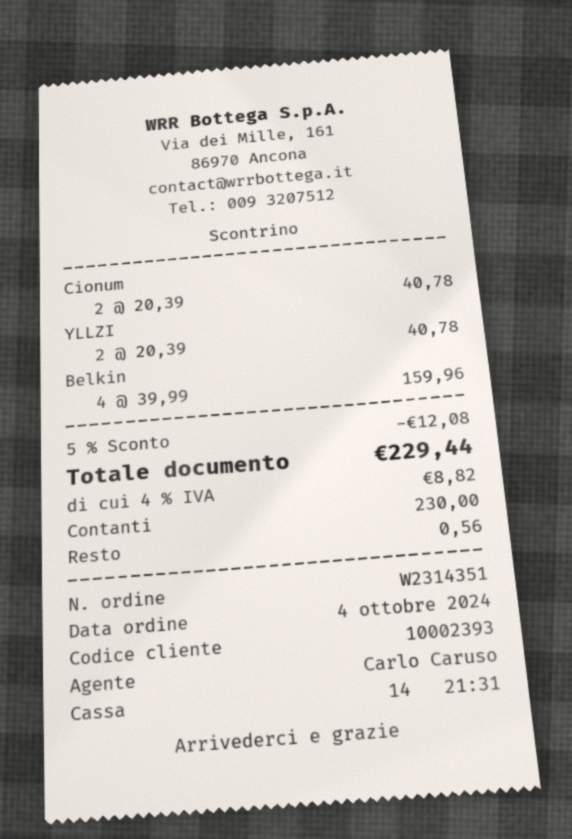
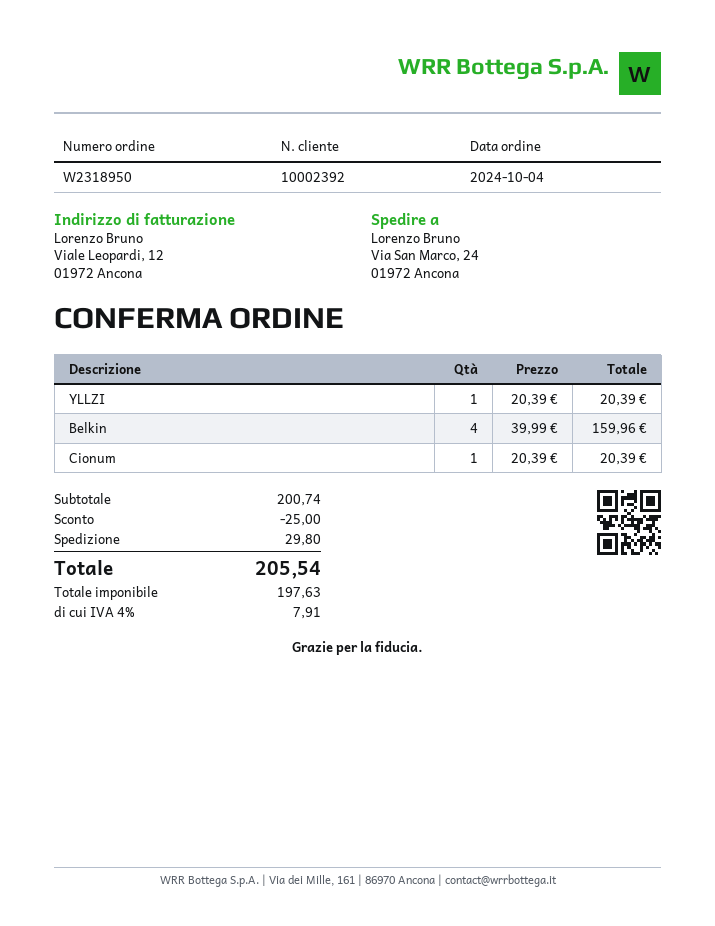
order number: W2314351 -> W2318950
customer number: 10002393 -> 10002392
Cionum: 2 x 20.39 = 40.78 -> 1 x 20.39 = 20.39
YLLZI: 2 x 20.39 = 40.78 -> 1 x 20.39 = 20.39
discount: 12.08 -> 25.00
shipping: none -> 29.80
tax: 4% = 8.82 -> 4% = 7.91
total: 229.44 -> 205.54

